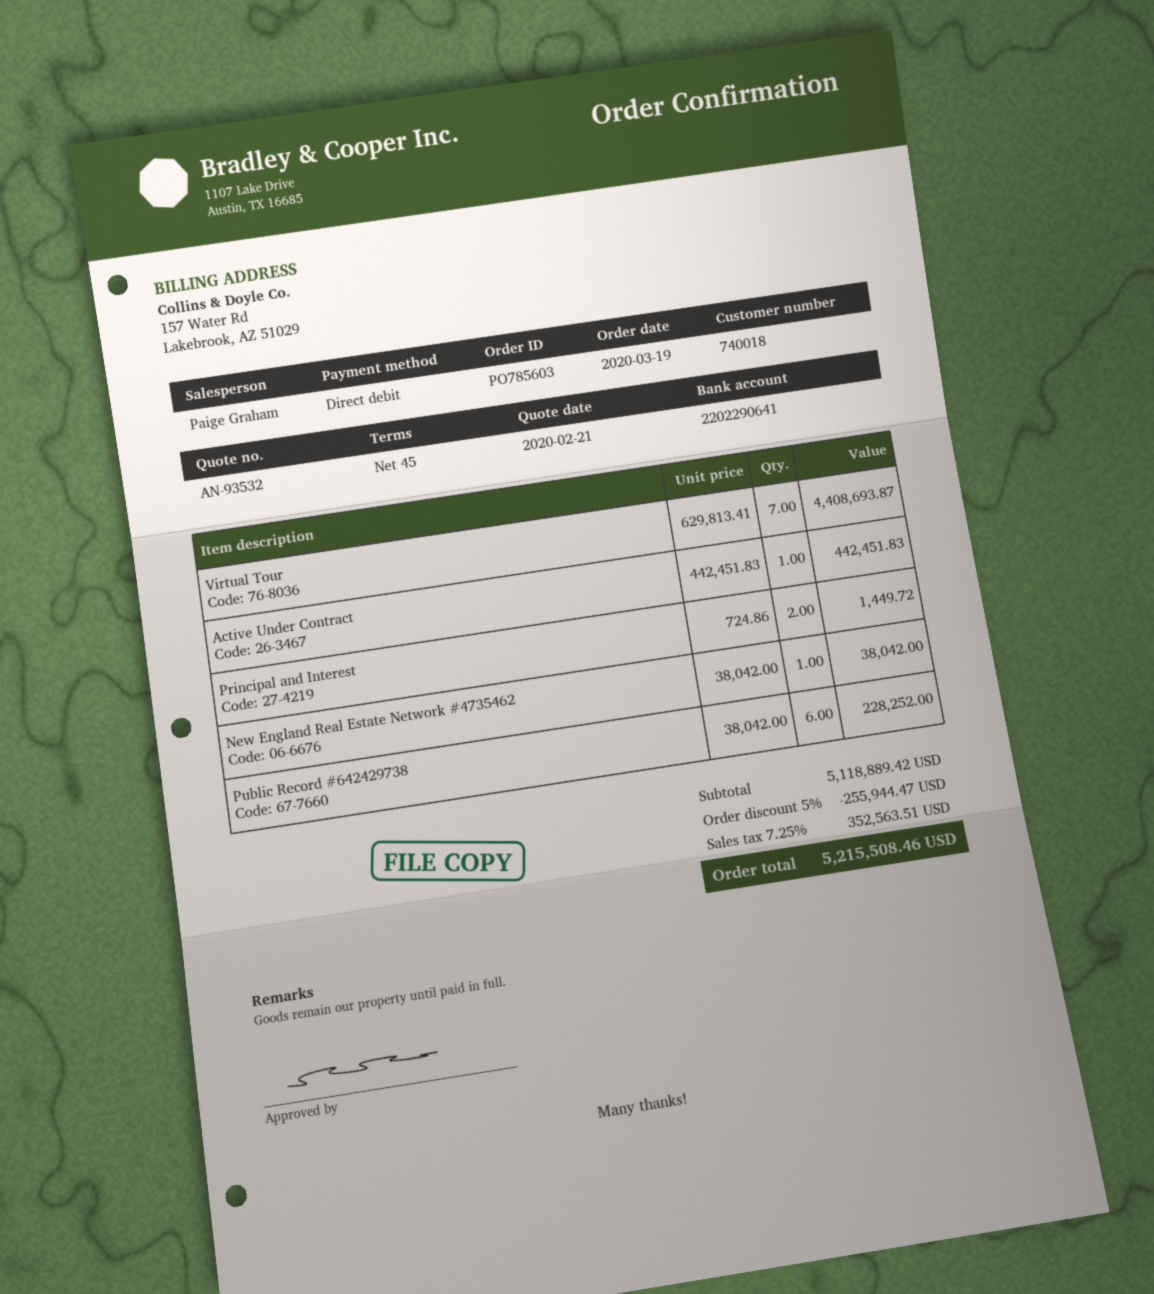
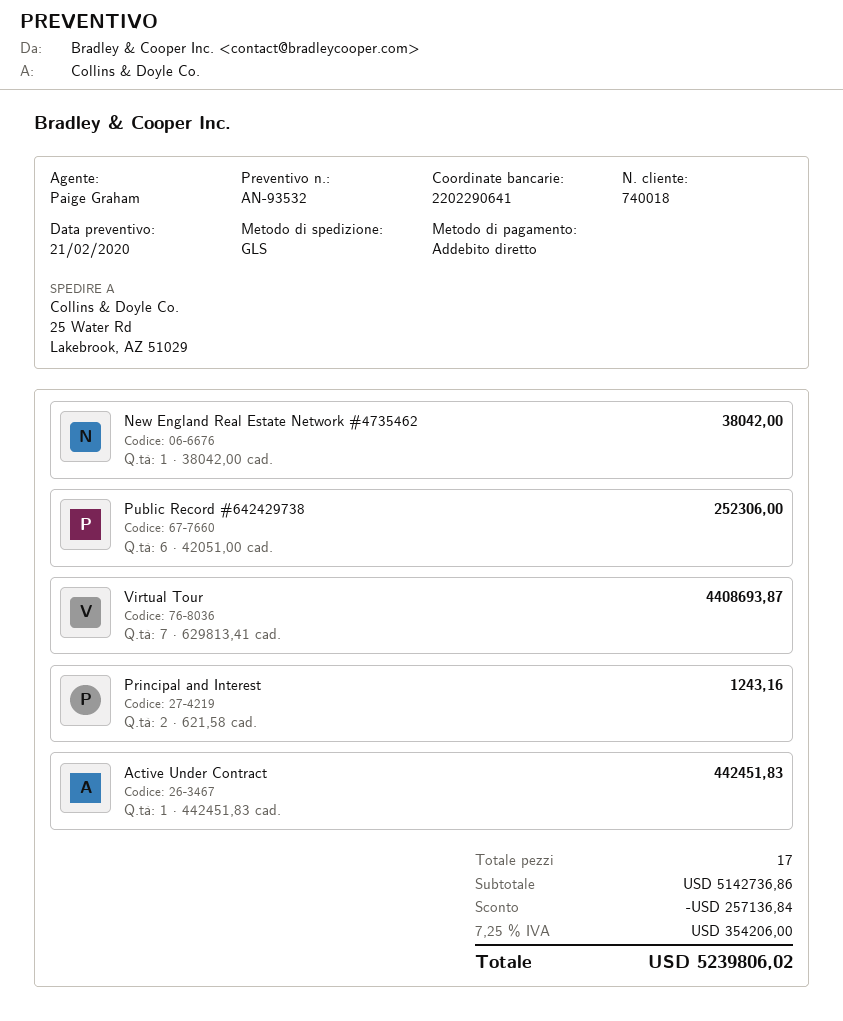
Principal and Interest: 2 x 724.86 = 1449.72 -> 2 x 621.58 = 1243.16
Public Record #642429738: 6 x 38042.00 = 228252.00 -> 6 x 42051.00 = 252306.00
subtotal: 5118889.42 -> 5142736.86
discount: 255944.47 -> 257136.84
tax: 7.25% = 352563.51 -> 7.25% = 354206.00
total: 5215508.46 -> 5239806.02

